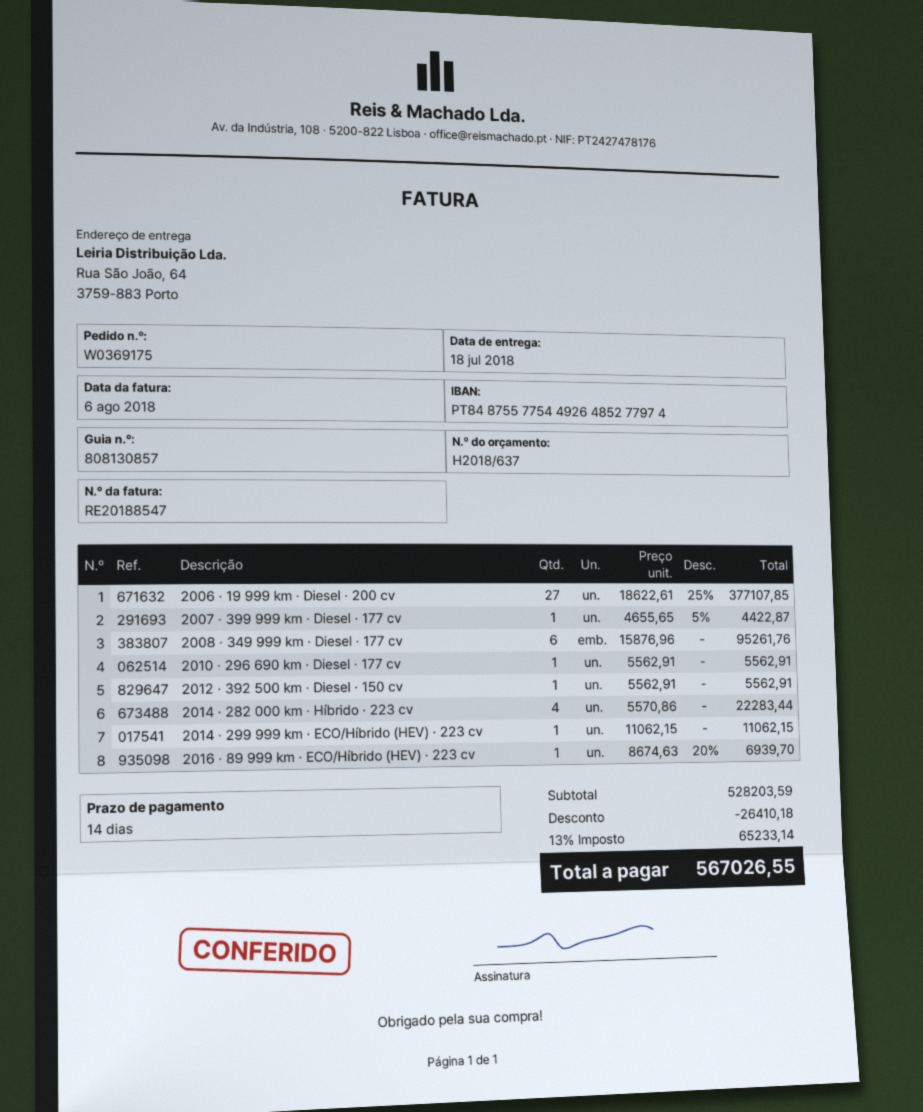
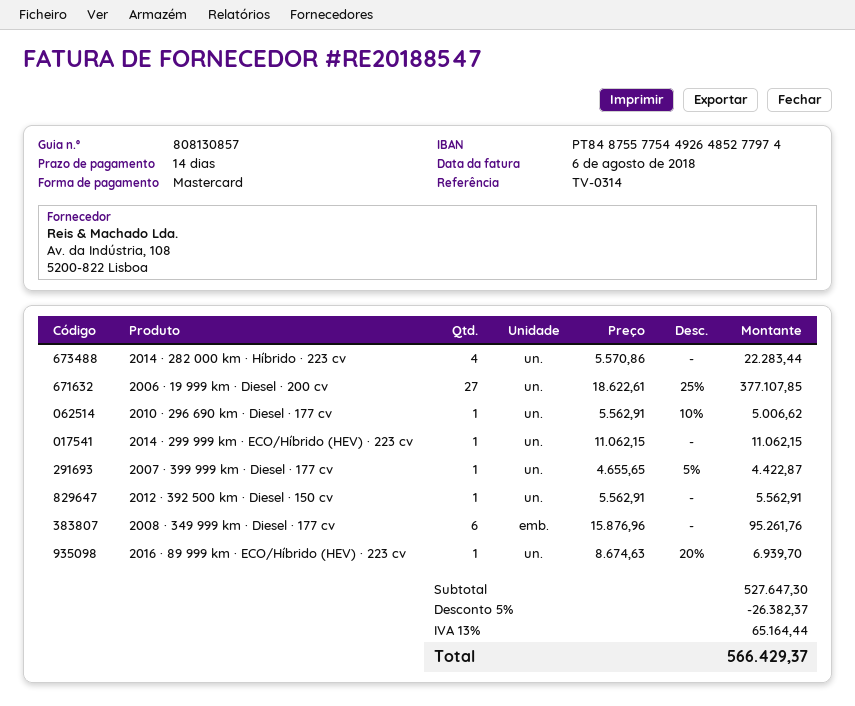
2010 · 296 690 km · Diesel · 177 cv: 1 x 5562.91 = 5562.91 -> 1 x 5562.91 - 10% = 5006.62
subtotal: 528203.59 -> 527647.30
discount: 26410.18 -> 26382.37
tax: 13% = 65233.14 -> 13% = 65164.44
total: 567026.55 -> 566429.37

